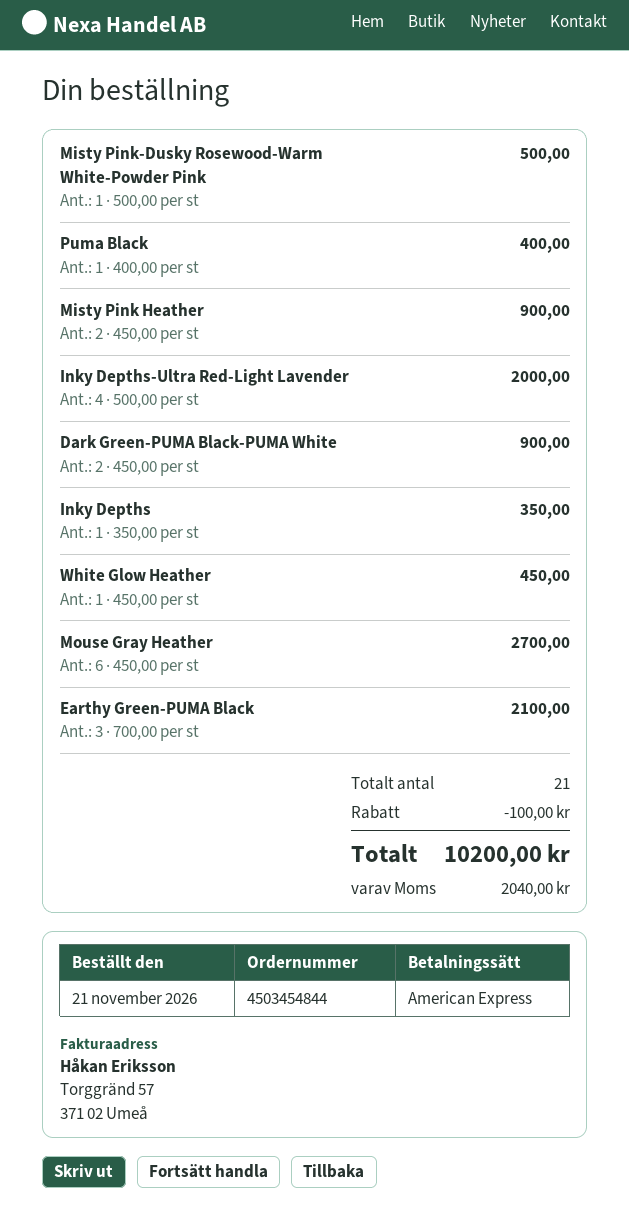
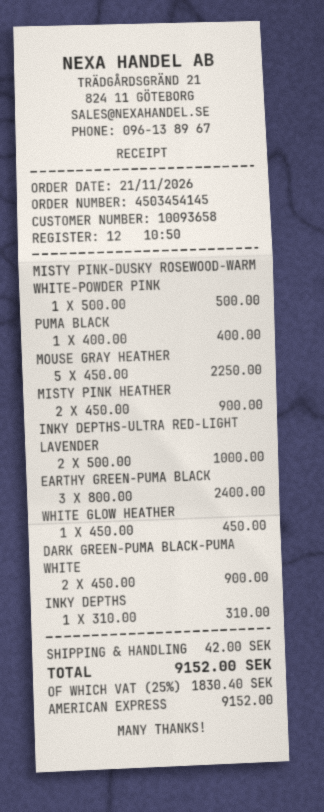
order number: 4503454844 -> 4503454145
Inky Depths-Ultra Red-Light Lavender: 4 x 500.00 = 2000.00 -> 2 x 500.00 = 1000.00
Inky Depths: 1 x 350.00 = 350.00 -> 1 x 310.00 = 310.00
Mouse Gray Heather: 6 x 450.00 = 2700.00 -> 5 x 450.00 = 2250.00
Earthy Green-PUMA Black: 3 x 700.00 = 2100.00 -> 3 x 800.00 = 2400.00
discount: 100.00 -> none
shipping: none -> 42.00
tax: 2040.00 -> 1830.40
total: 10200.00 -> 9152.00

